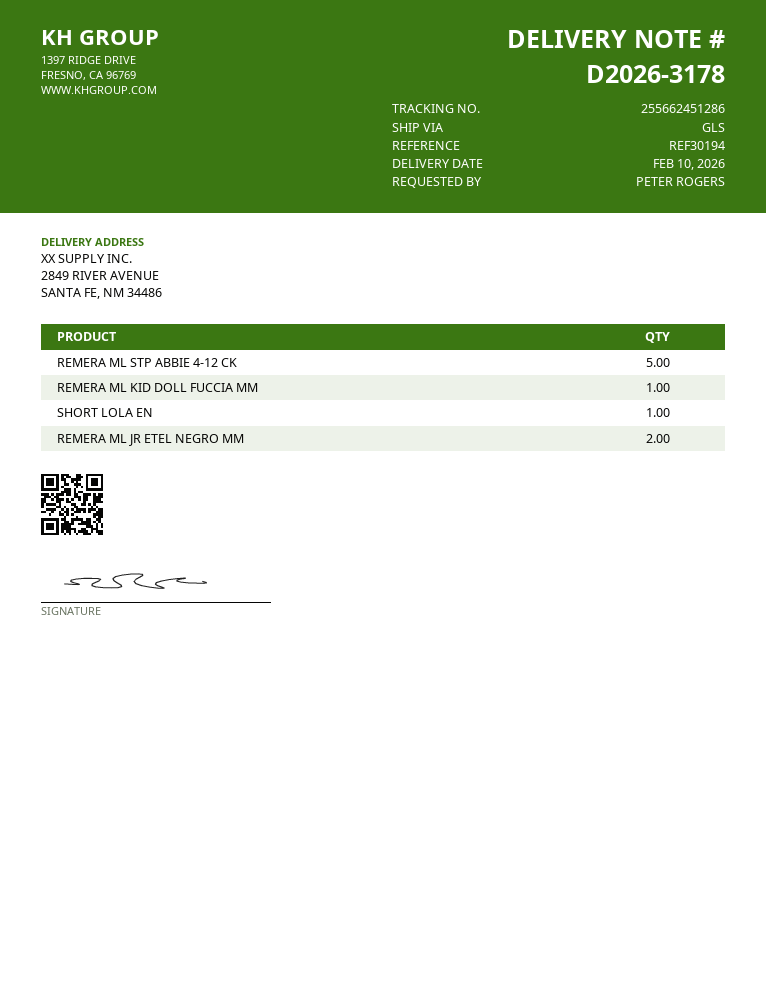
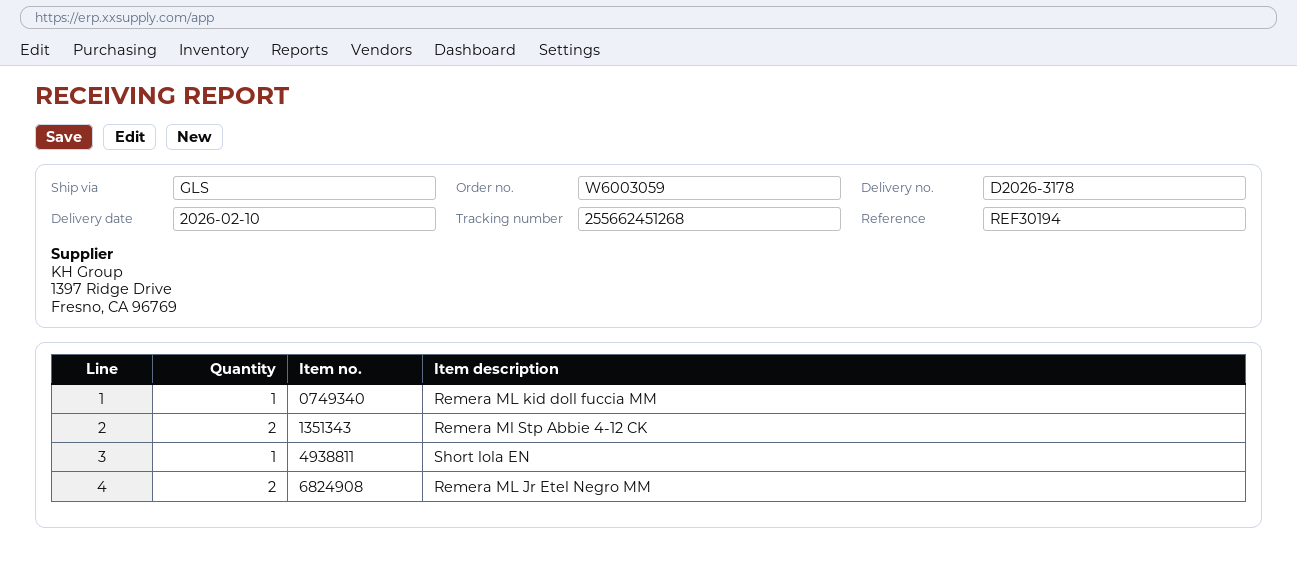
tracking number: 255662451286 -> 255662451268
REMERA ML STP ABBIE 4-12 CK: 5 -> 2

